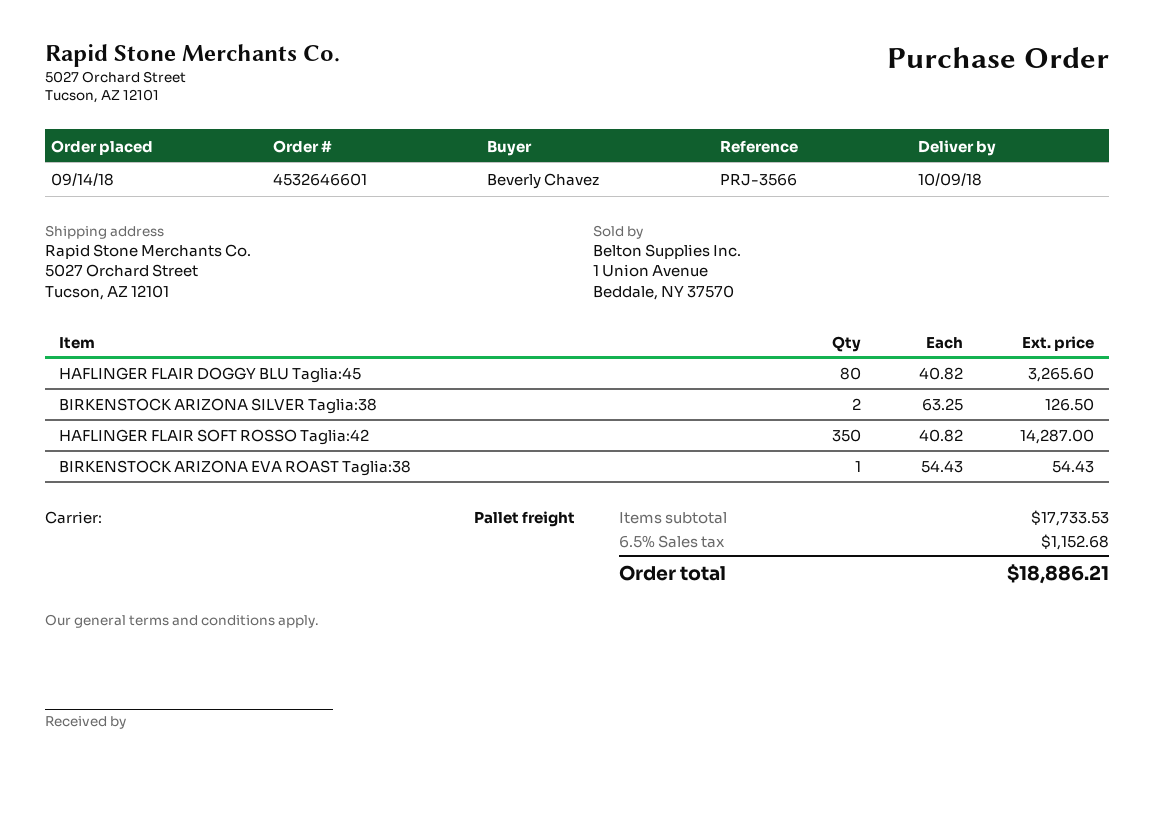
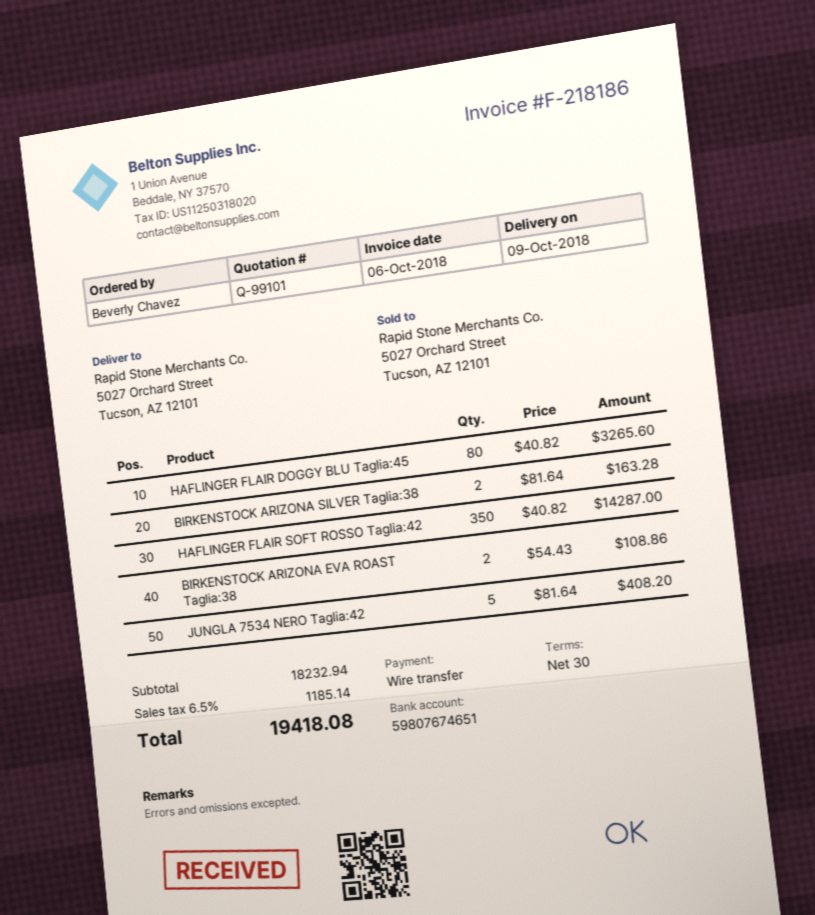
BIRKENSTOCK ARIZONA SILVER Taglia:38: 2 x 63.25 = 126.50 -> 2 x 81.64 = 163.28
BIRKENSTOCK ARIZONA EVA ROAST Taglia:38: 1 x 54.43 = 54.43 -> 2 x 54.43 = 108.86
JUNGLA 7534 NERO Taglia:42: none -> 5 x 81.64 = 408.20
subtotal: 17733.53 -> 18232.94
tax: 6.5% = 1152.68 -> 6.5% = 1185.14
total: 18886.21 -> 19418.08

